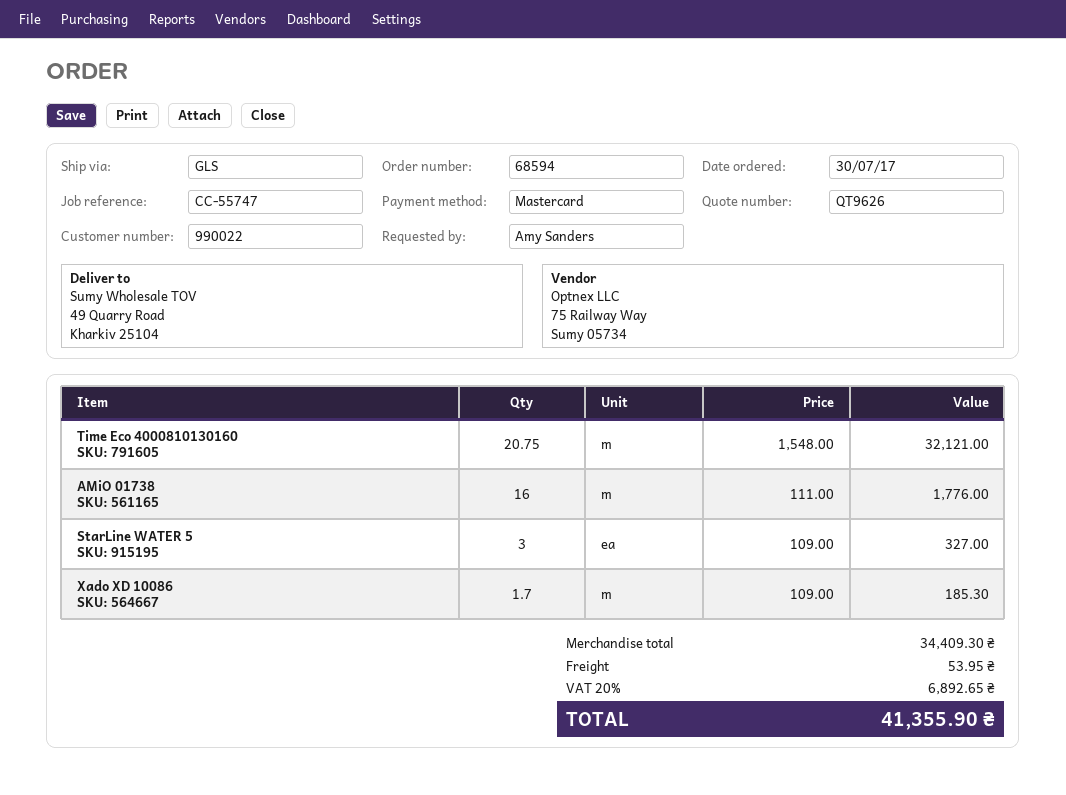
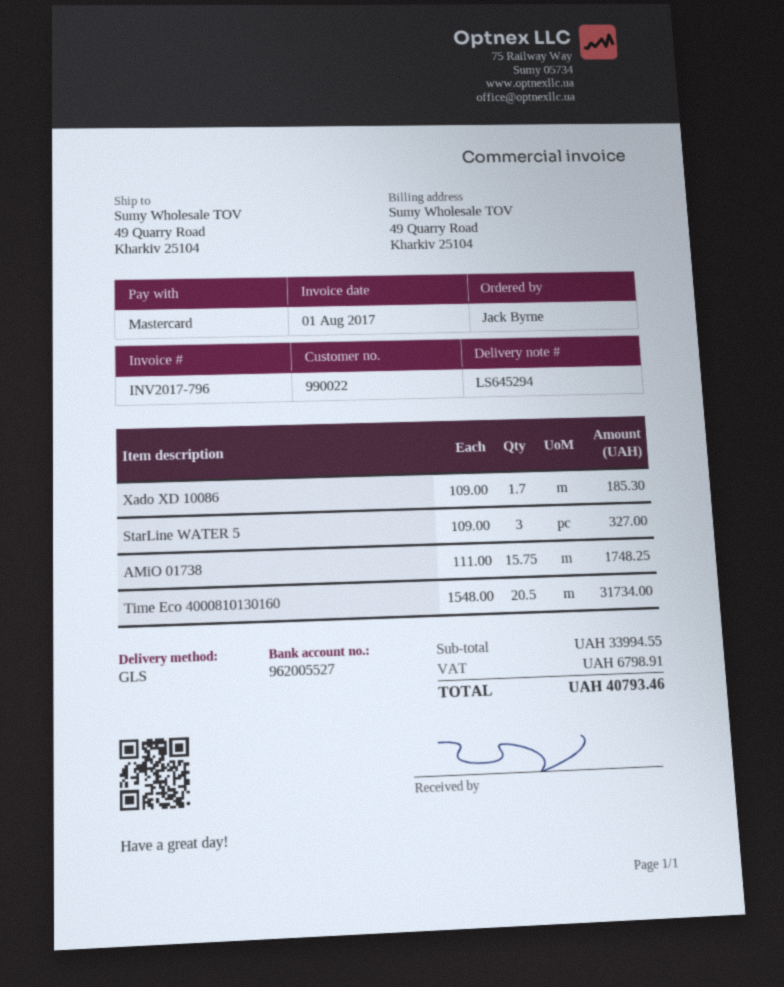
ordered by: Amy Sanders -> Jack Byrne
Time Eco 4000810130160: 20.75 x 1548.00 = 32121.00 -> 20.5 x 1548.00 = 31734.00
AMiO 01738: 16 x 111.00 = 1776.00 -> 15.75 x 111.00 = 1748.25
subtotal: 34409.30 -> 33994.55
shipping: 53.95 -> none
tax: 6892.65 -> 6798.91
total: 41355.90 -> 40793.46

